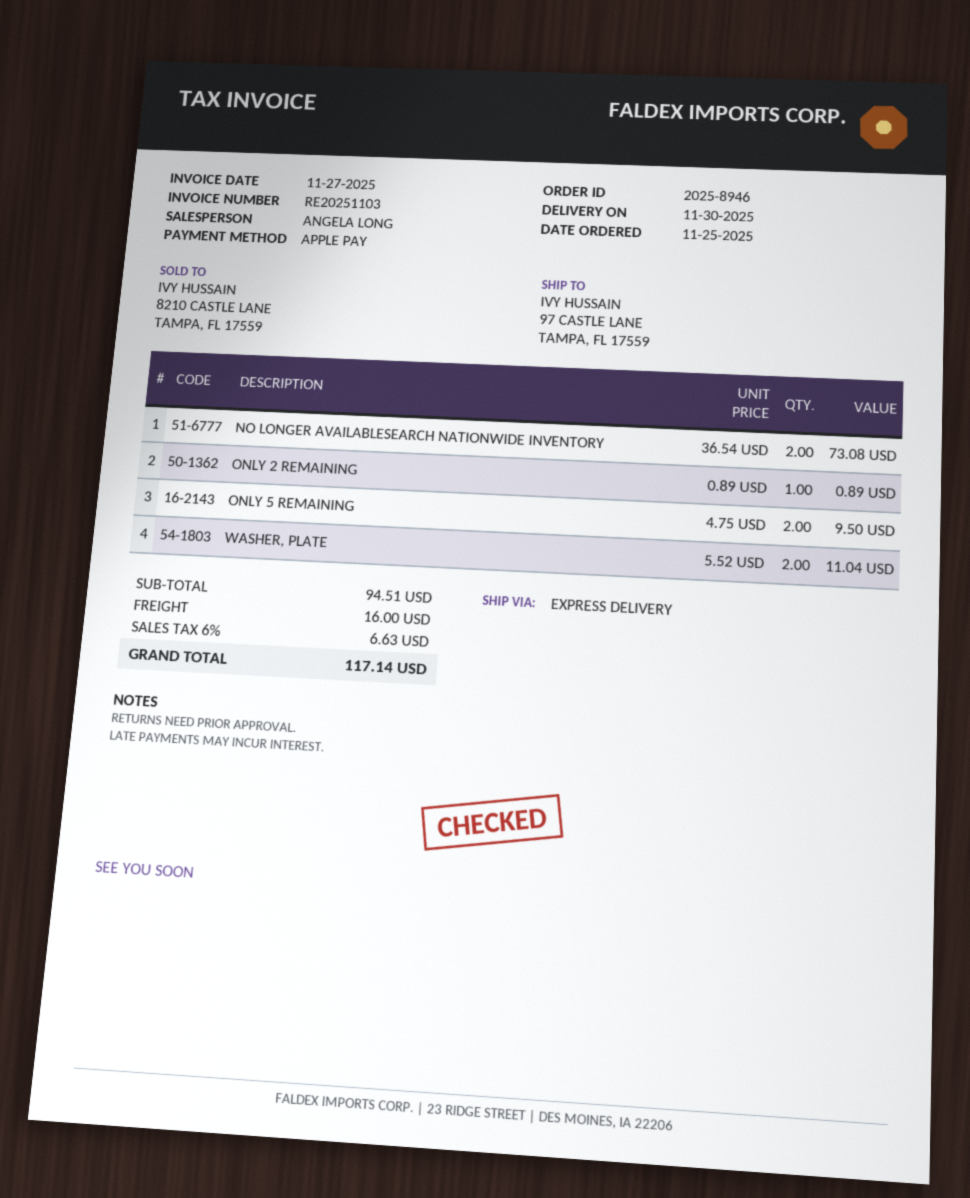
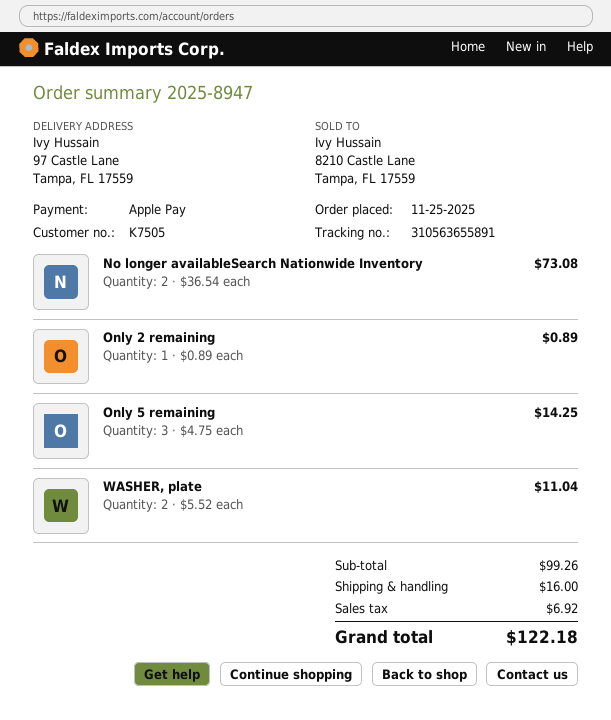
order number: 2025-8946 -> 2025-8947
ONLY 5 REMAINING: 2 x 4.75 = 9.50 -> 3 x 4.75 = 14.25
subtotal: 94.51 -> 99.26
tax: 6.63 -> 6.92
total: 117.14 -> 122.18

